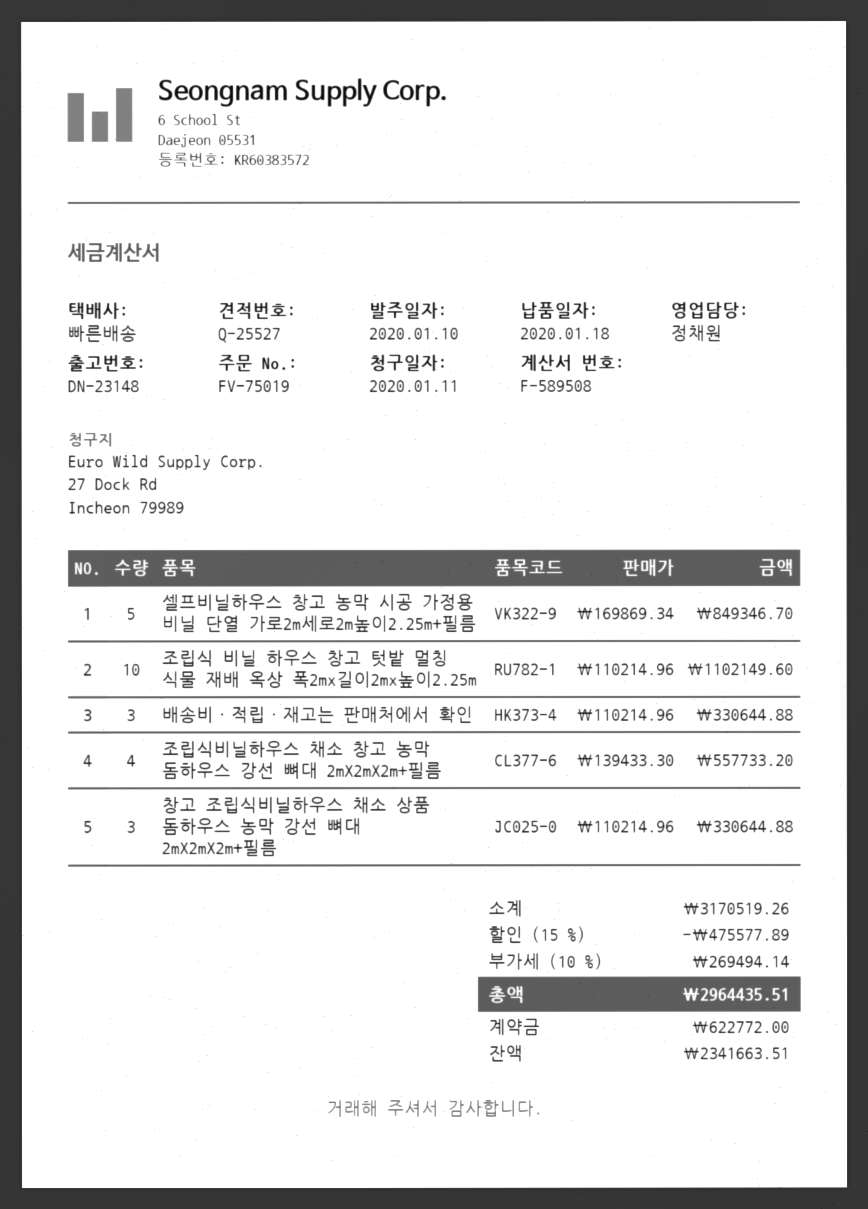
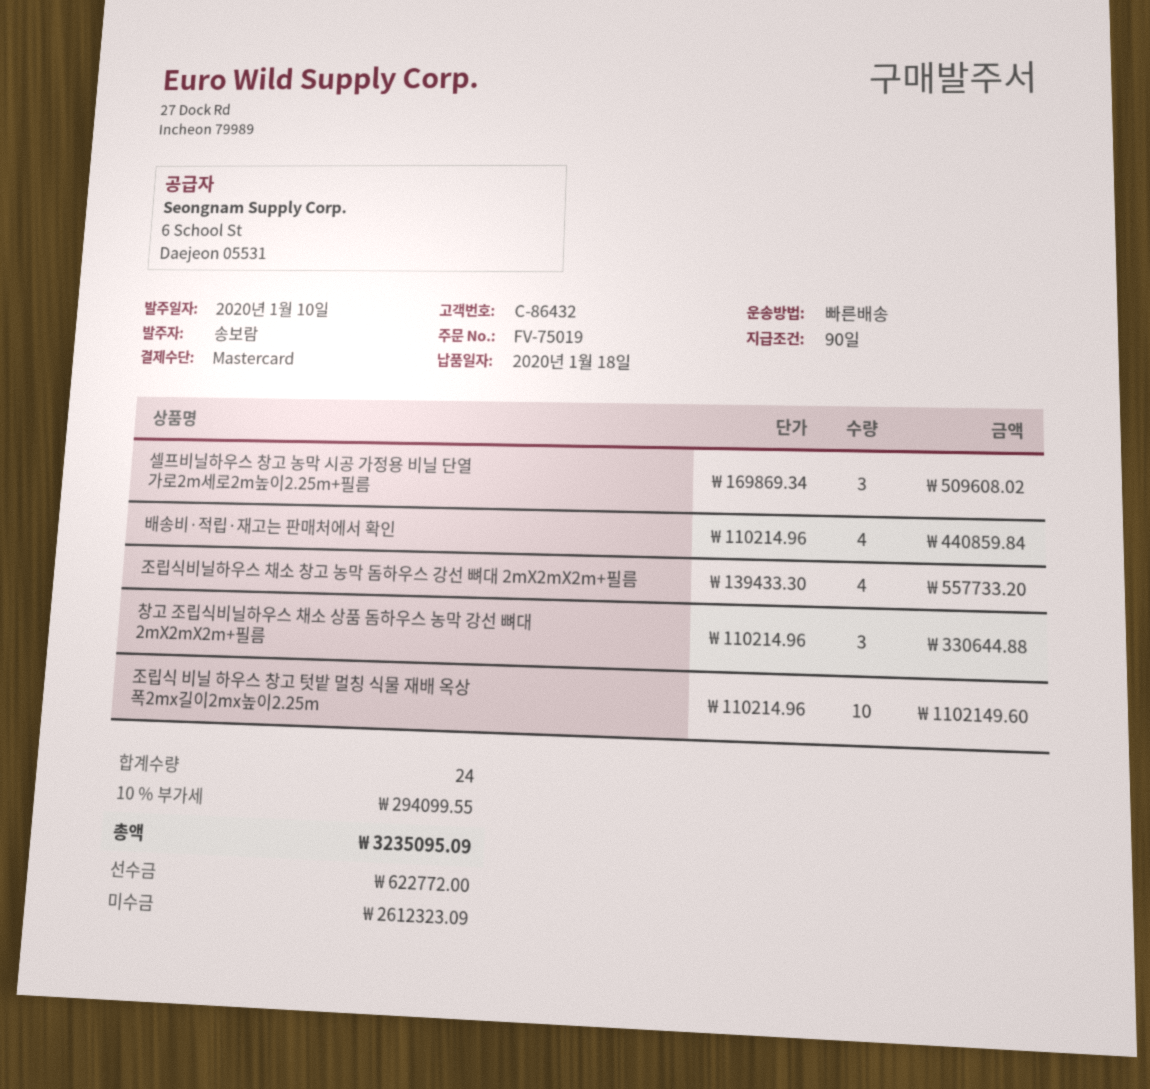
셀프비닐하우스 창고 농막 시공 가정용 비닐 단열 가로2m세로2m높이2.25m+필름: 5 x 169869.34 = 849346.70 -> 3 x 169869.34 = 509608.02
배송비·적립·재고는 판매처에서 확인: 3 x 110214.96 = 330644.88 -> 4 x 110214.96 = 440859.84
discount: 15% = 475577.89 -> none
tax: 10% = 269494.14 -> 10% = 294099.55
total: 2964435.51 -> 3235095.09
balance: 2341663.51 -> 2612323.09

